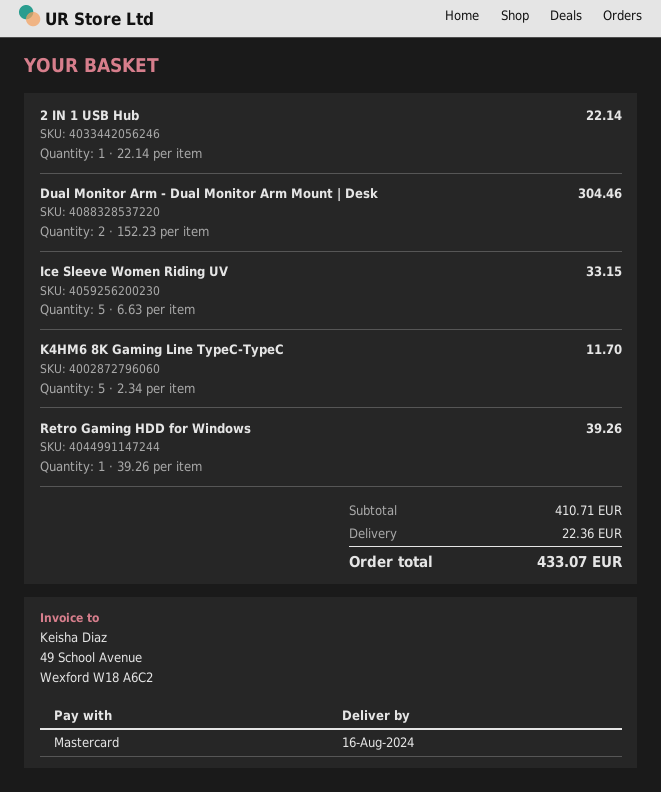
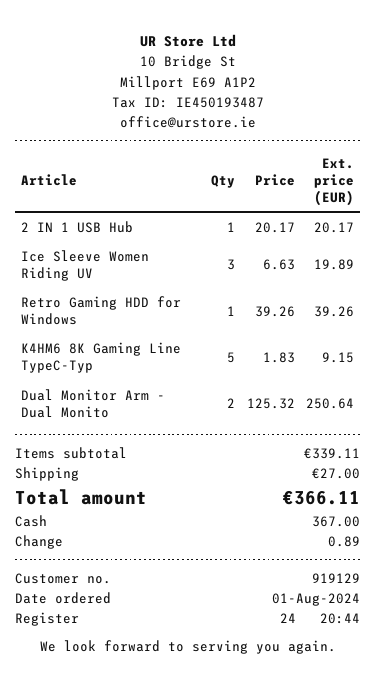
payment method: Mastercard -> cash
2 IN 1 USB Hub: 1 x 22.14 = 22.14 -> 1 x 20.17 = 20.17
Dual Monitor Arm - Dual Monitor Arm Mount | Desk: 2 x 152.23 = 304.46 -> 2 x 125.32 = 250.64
Ice Sleeve Women Riding UV: 5 x 6.63 = 33.15 -> 3 x 6.63 = 19.89
K4HM6 8K Gaming Line TypeC-TypeC: 5 x 2.34 = 11.70 -> 5 x 1.83 = 9.15
subtotal: 410.71 -> 339.11
shipping: 22.36 -> 27.00
total: 433.07 -> 366.11

